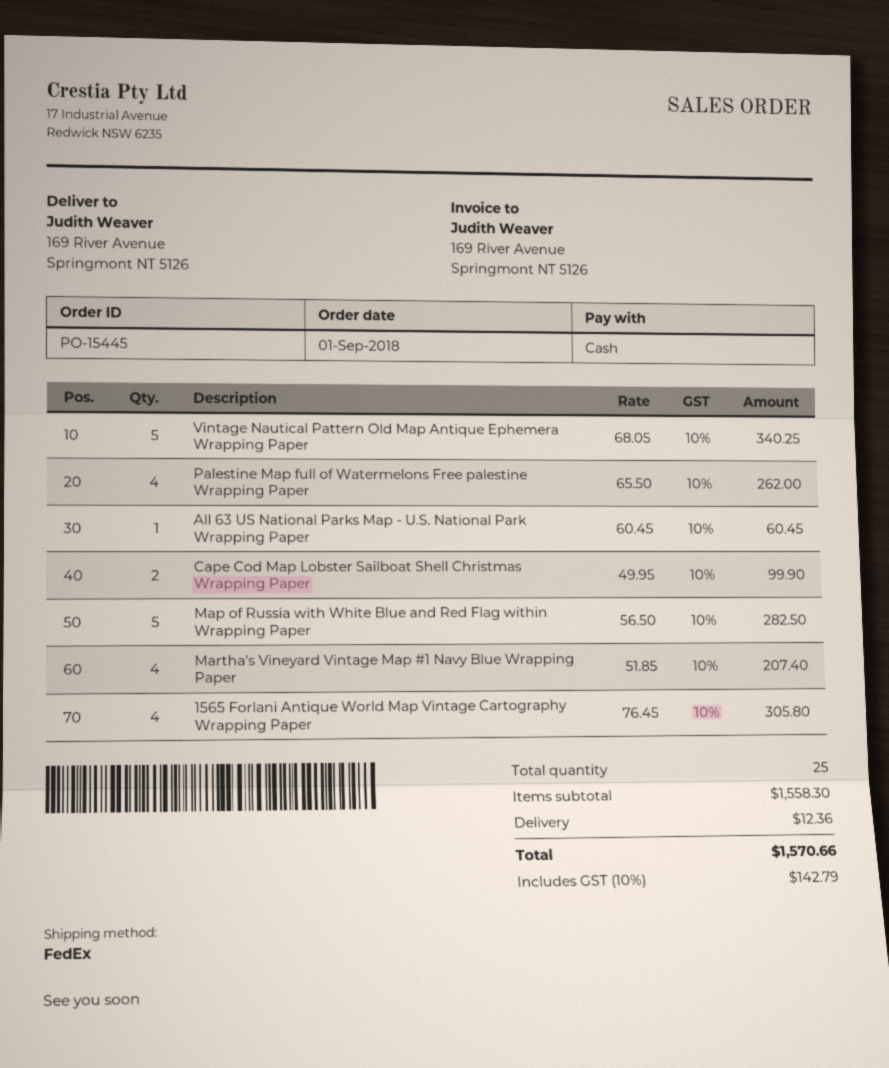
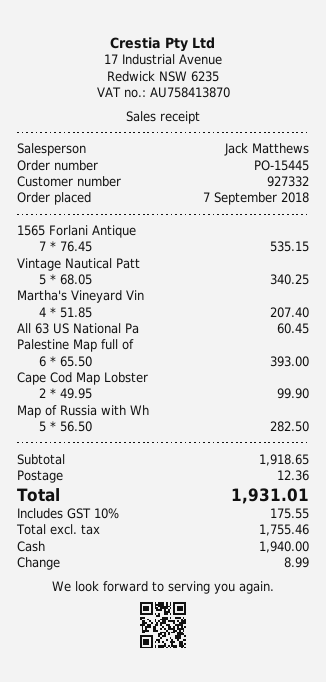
order date: 2018-09-01 -> 2018-09-07
Palestine Map full of Watermelons Free palestine Wrapping Paper: 4 x 65.50 = 262.00 -> 6 x 65.50 = 393.00
1565 Forlani Antique World Map Vintage Cartography Wrapping Paper: 4 x 76.45 = 305.80 -> 7 x 76.45 = 535.15
subtotal: 1558.30 -> 1918.65
tax: 10% = 142.79 -> 10% = 175.55
total: 1570.66 -> 1931.01

